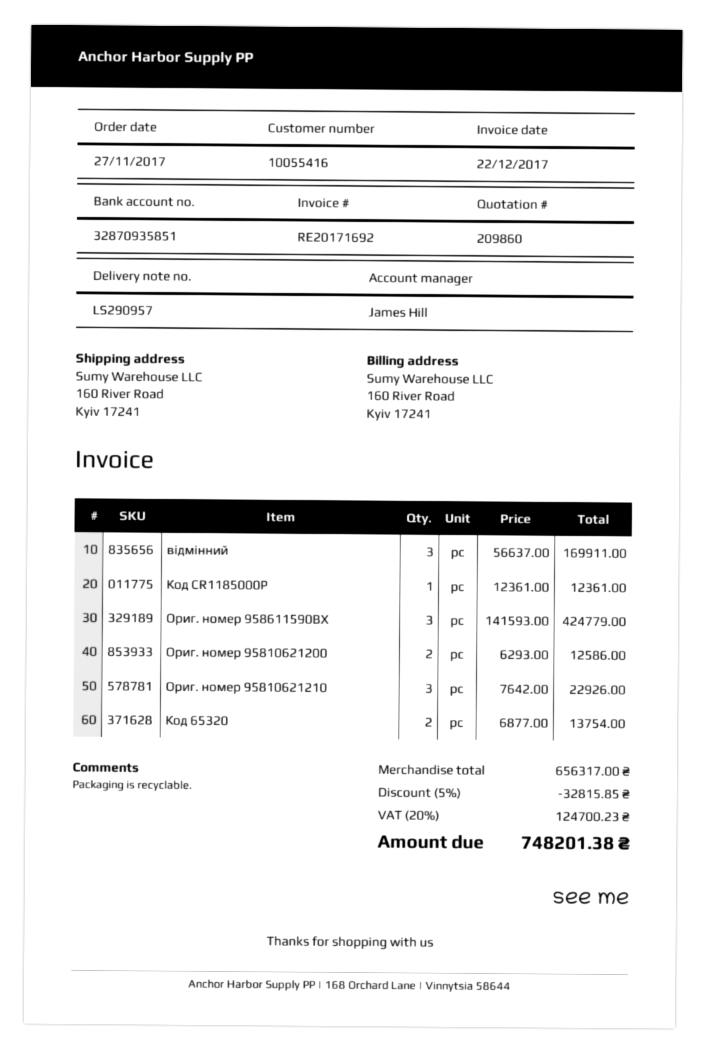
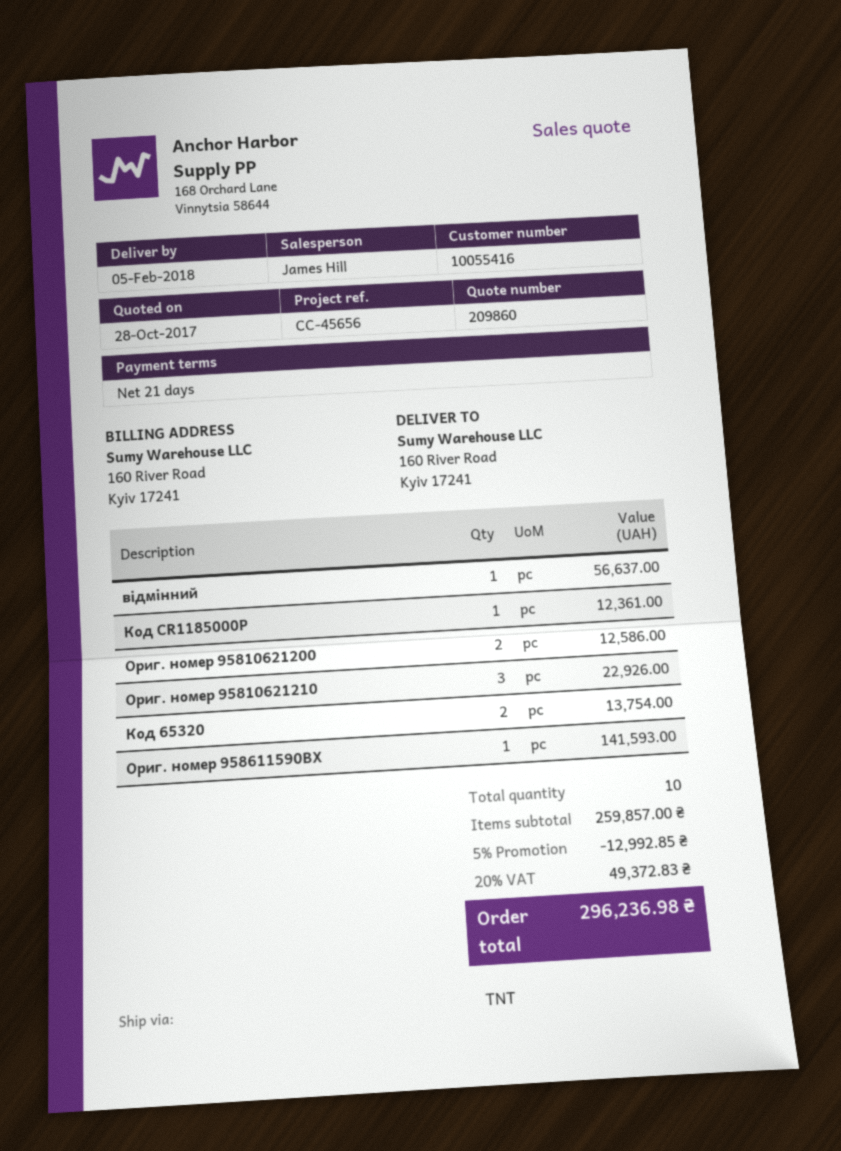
відмінний: 3 for 169911.00 -> 1 for 56637.00
Ориг. номер 958611590BX: 3 for 424779.00 -> 1 for 141593.00
subtotal: 656317.00 -> 259857.00
discount: 5% = 32815.85 -> 5% = 12992.85
tax: 20% = 124700.23 -> 20% = 49372.83
total: 748201.38 -> 296236.98

